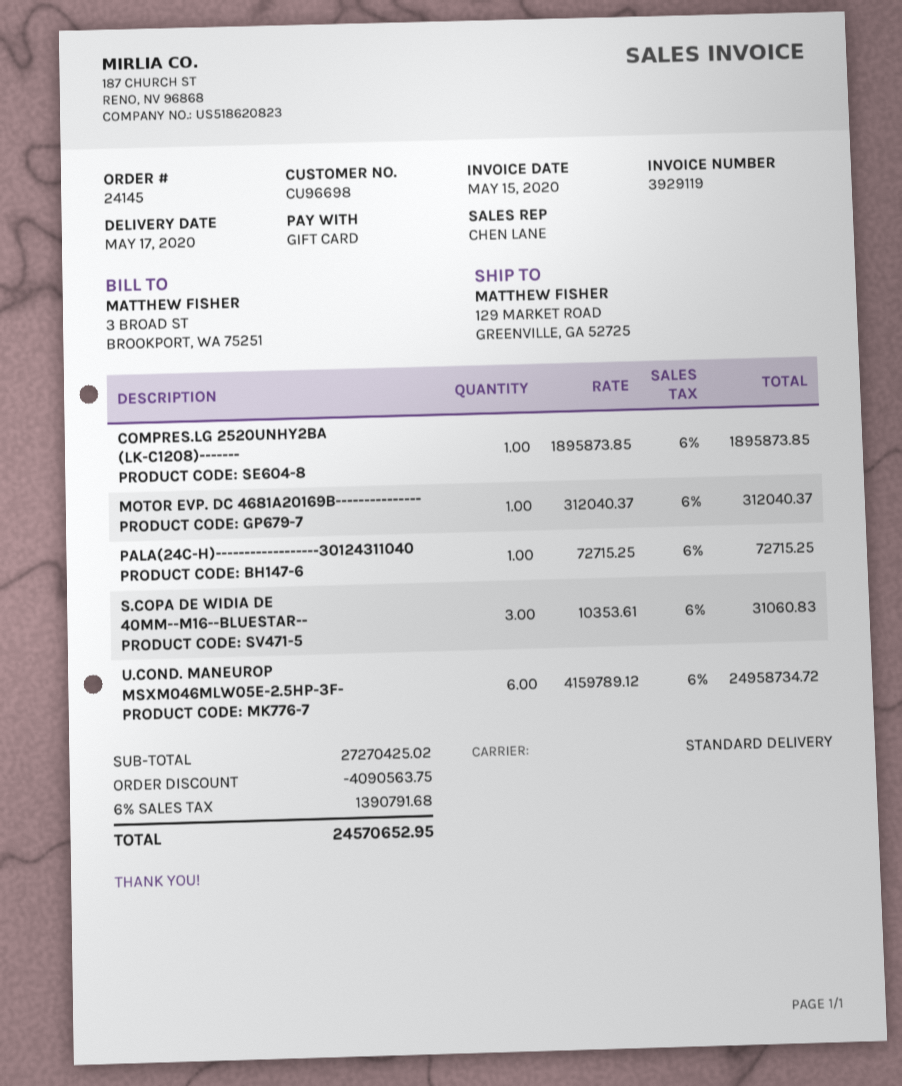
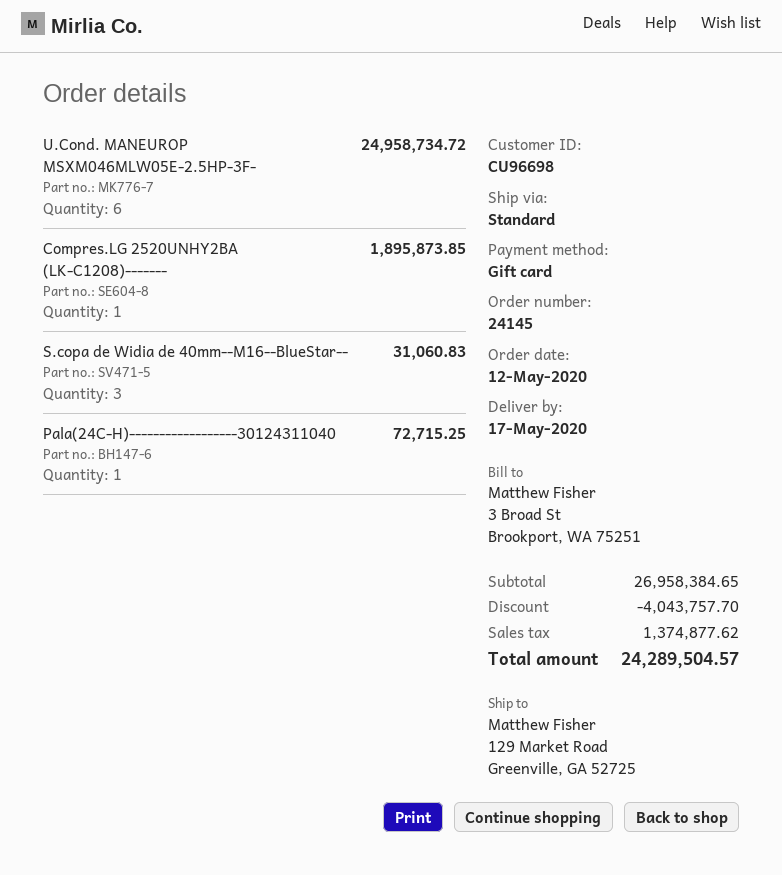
MOTOR EVP. DC 4681A20169B---------------: 1 for 312040.37 -> none
subtotal: 27270425.02 -> 26958384.65
discount: 4090563.75 -> 4043757.70
tax: 1390791.68 -> 1374877.62
total: 24570652.95 -> 24289504.57

